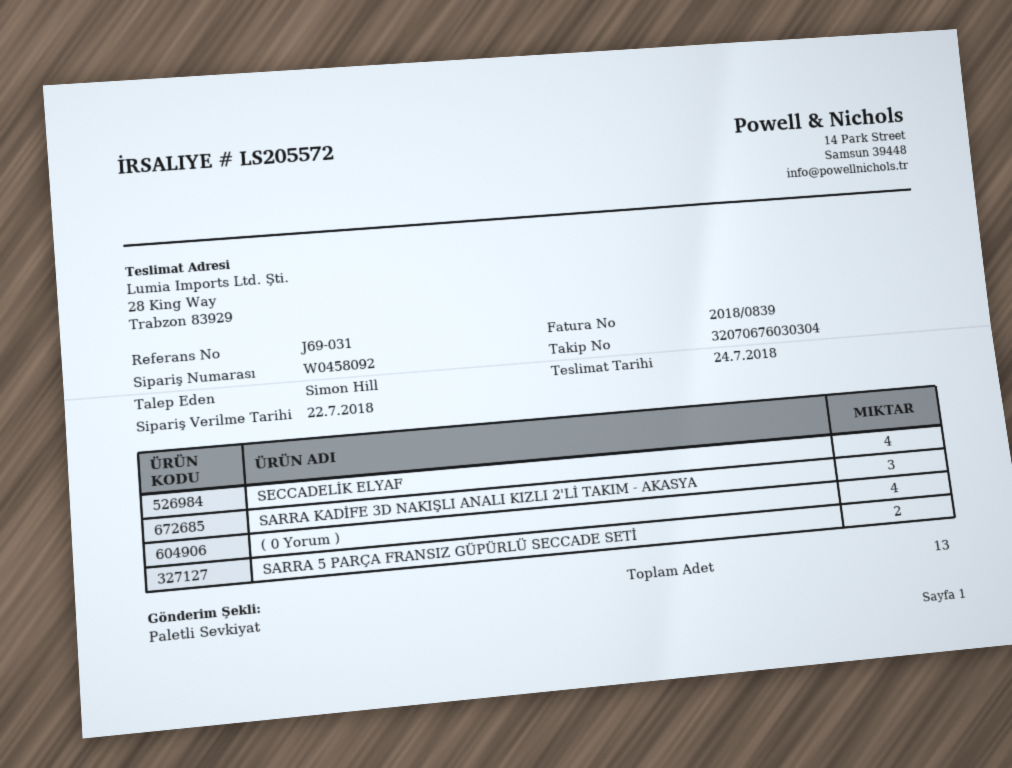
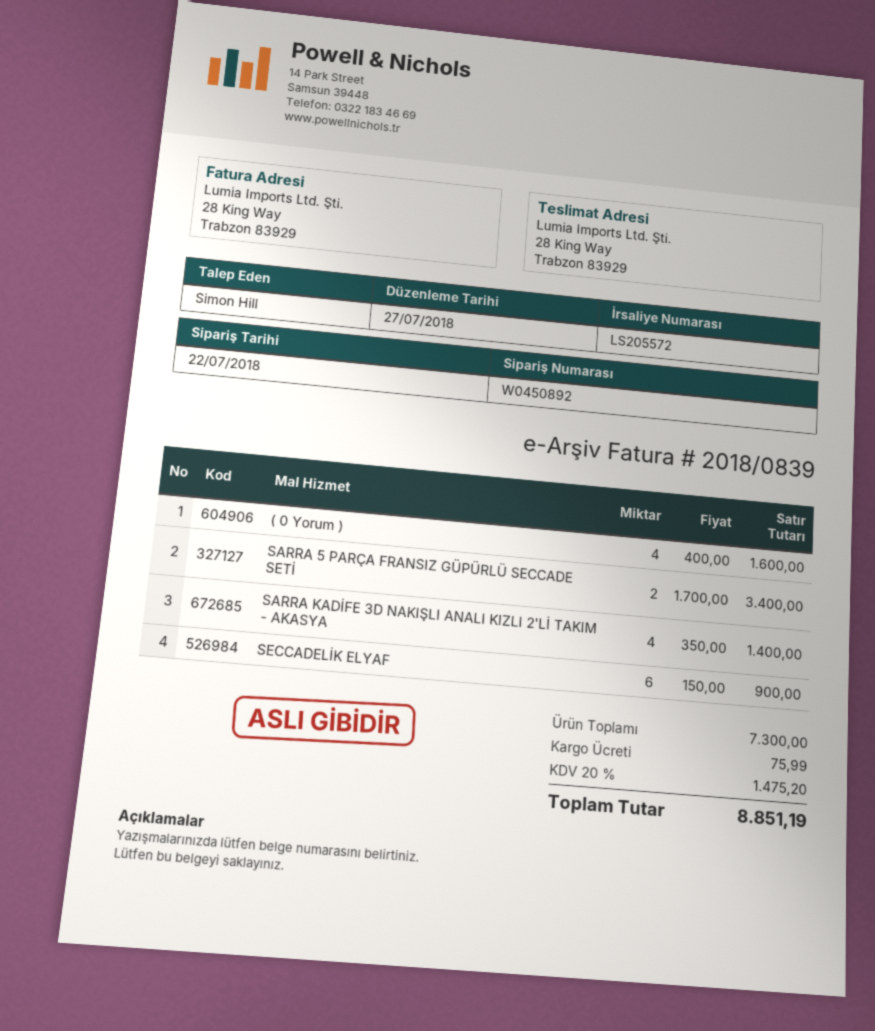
order number: W0458092 -> W0450892
SECCADELİK ELYAF: 4 -> 6
SARRA KADİFE 3D NAKIŞLI ANALI KIZLI 2'Lİ TAKIM - AKASYA: 3 -> 4

